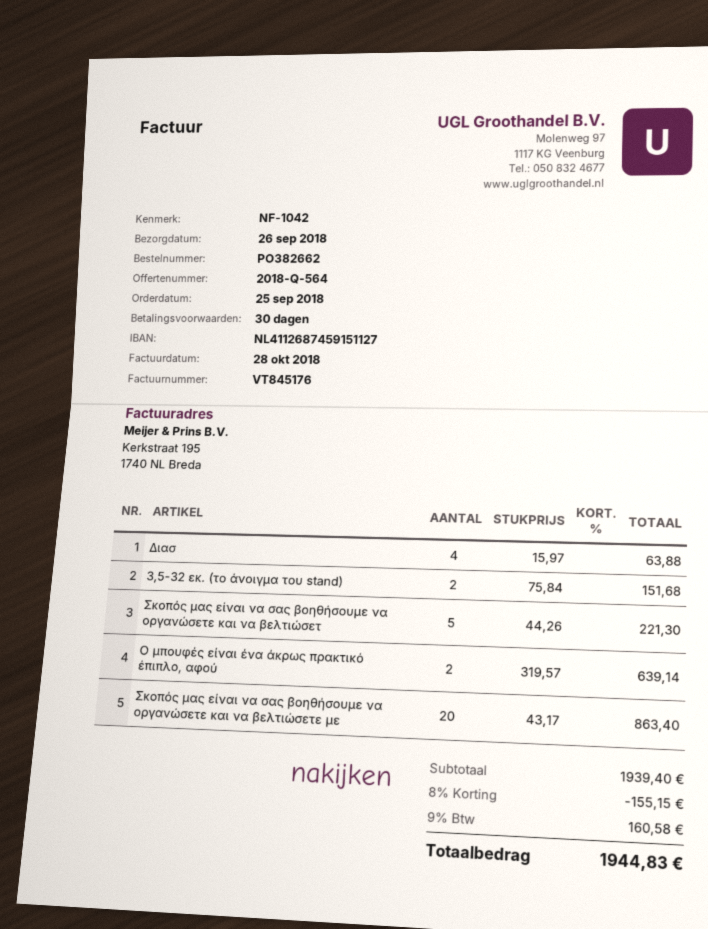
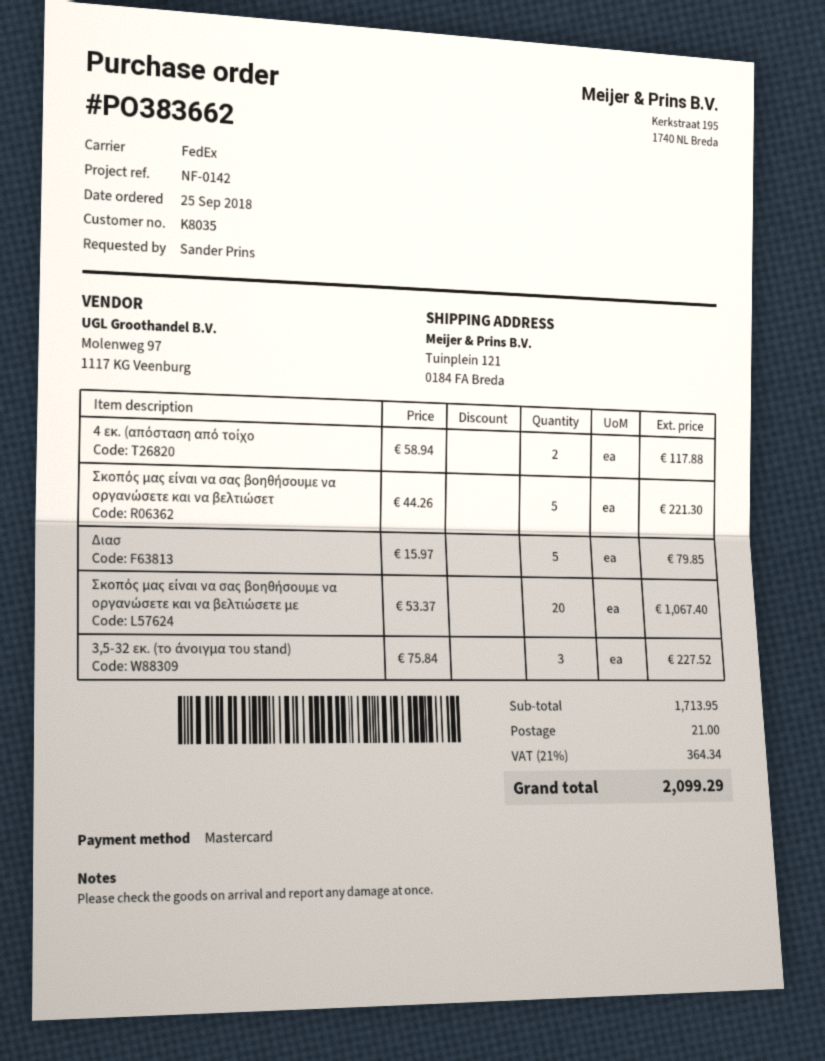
order number: PO382662 -> PO383662
reference: NF-1042 -> NF-0142
Διασ: 4 x 15.97 = 63.88 -> 5 x 15.97 = 79.85
3,5-32 εκ. (το άνοιγμα του stand): 2 x 75.84 = 151.68 -> 3 x 75.84 = 227.52
Ο μπουφές είναι ένα άκρως πρακτικό έπιπλο, αφού: 2 x 319.57 = 639.14 -> none
Σκοπός μας είναι να σας βοηθήσουμε να οργανώσετε και να βελτιώσετε με: 20 x 43.17 = 863.40 -> 20 x 53.37 = 1067.40
4 εκ. (απόσταση από τοίχο: none -> 2 x 58.94 = 117.88
subtotal: 1939.40 -> 1713.95
discount: 8% = 155.15 -> none
shipping: none -> 21.00
tax: 9% = 160.58 -> 21% = 364.34
total: 1944.83 -> 2099.29

